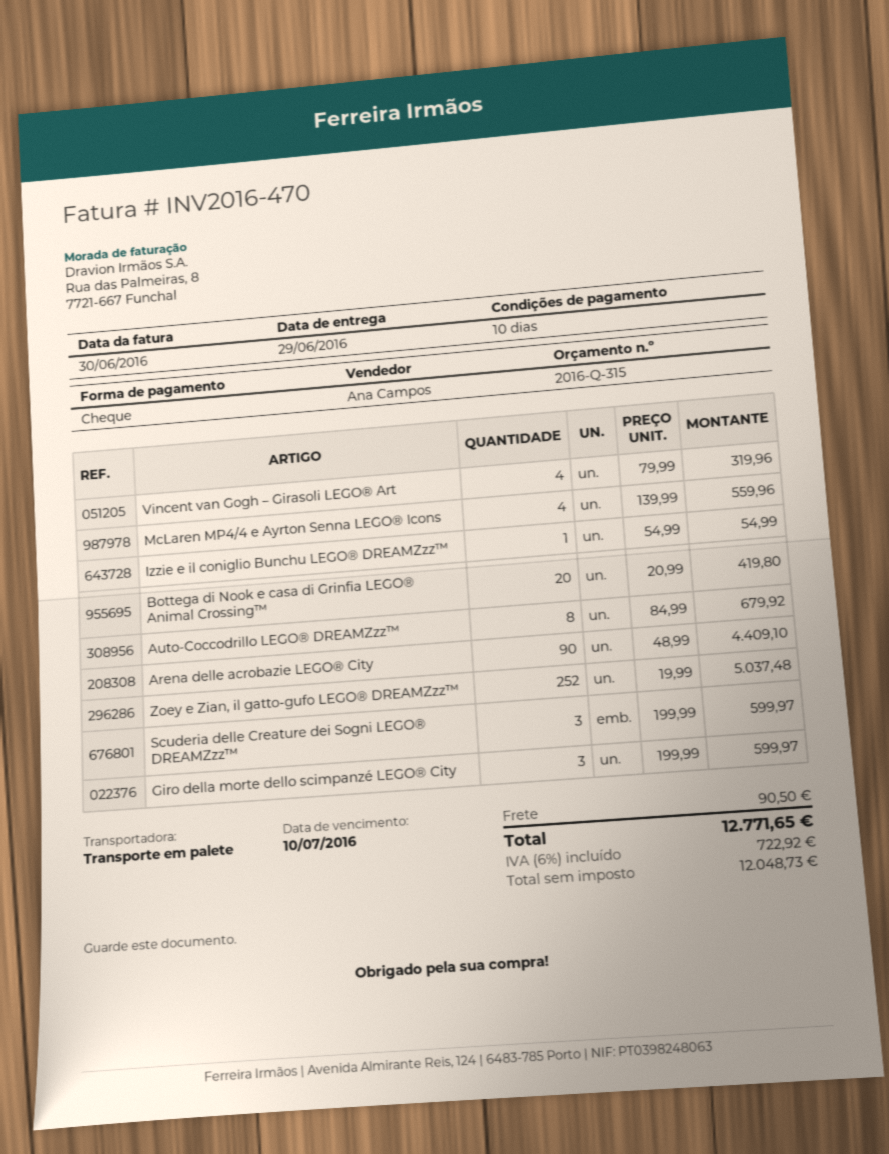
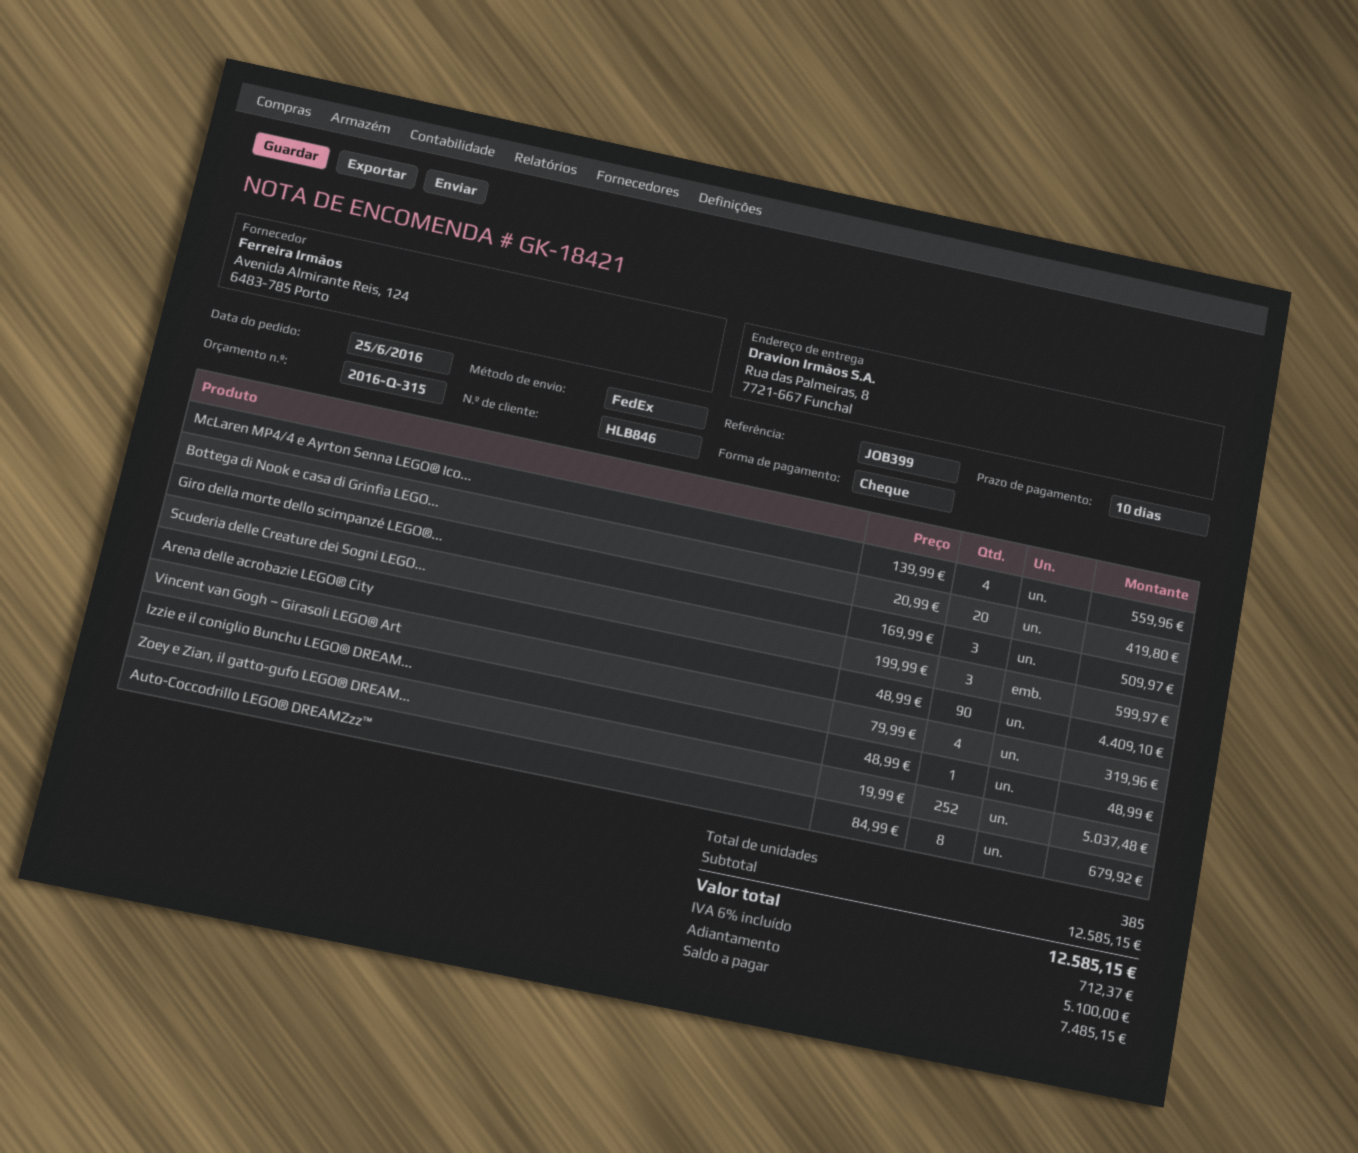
shipping method: pallet freight -> FedEx
Izzie e il coniglio Bunchu LEGO® DREAMZzz™: 1 x 54.99 = 54.99 -> 1 x 48.99 = 48.99
Giro della morte dello scimpanzé LEGO® City: 3 x 199.99 = 599.97 -> 3 x 169.99 = 509.97
shipping: 90.50 -> none
tax: 6% = 722.92 -> 6% = 712.37
total: 12771.65 -> 12585.15

